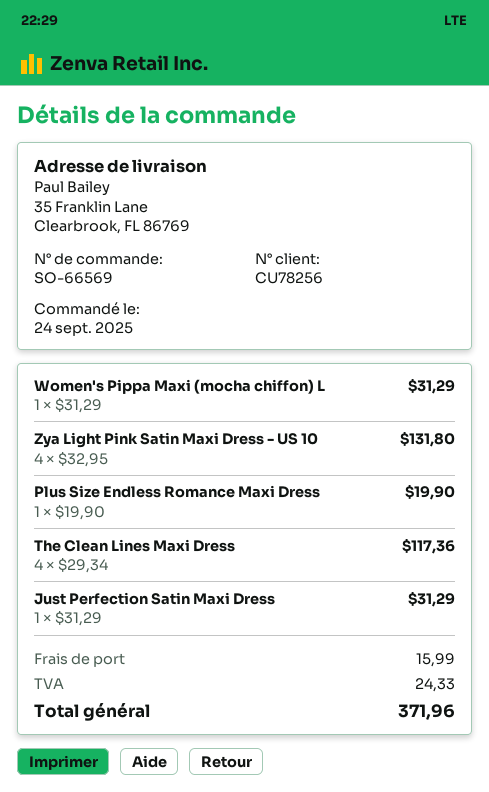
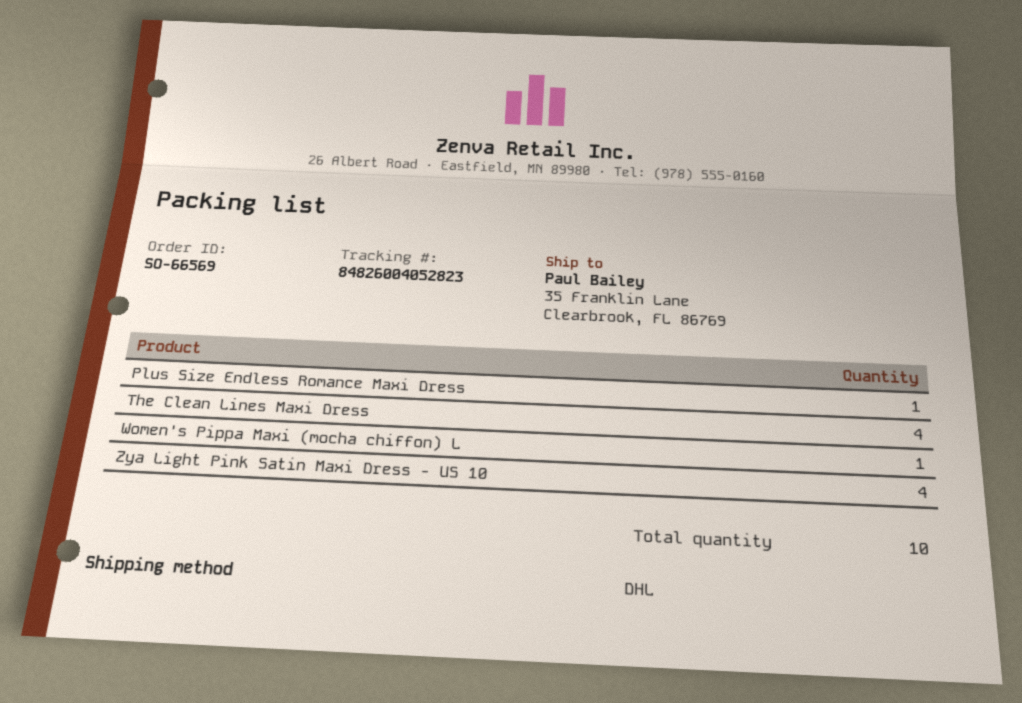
Just Perfection Satin Maxi Dress: 1 -> none

